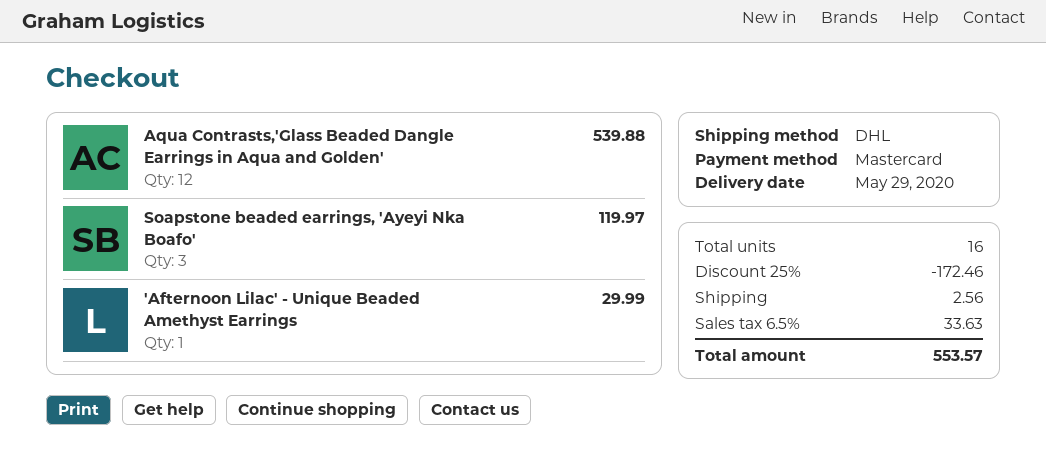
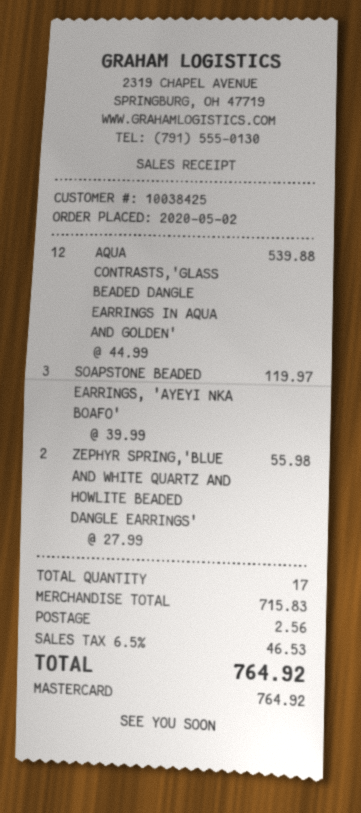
'Afternoon Lilac' - Unique Beaded Amethyst Earrings: 1 for 29.99 -> none
ZEPHYR SPRING,'BLUE AND WHITE QUARTZ AND HOWLITE BEADED DANGLE EARRINGS': none -> 2 for 55.98
total quantity: 16 -> 17
discount: 25% = 172.46 -> none
tax: 6.5% = 33.63 -> 6.5% = 46.53
total: 553.57 -> 764.92

